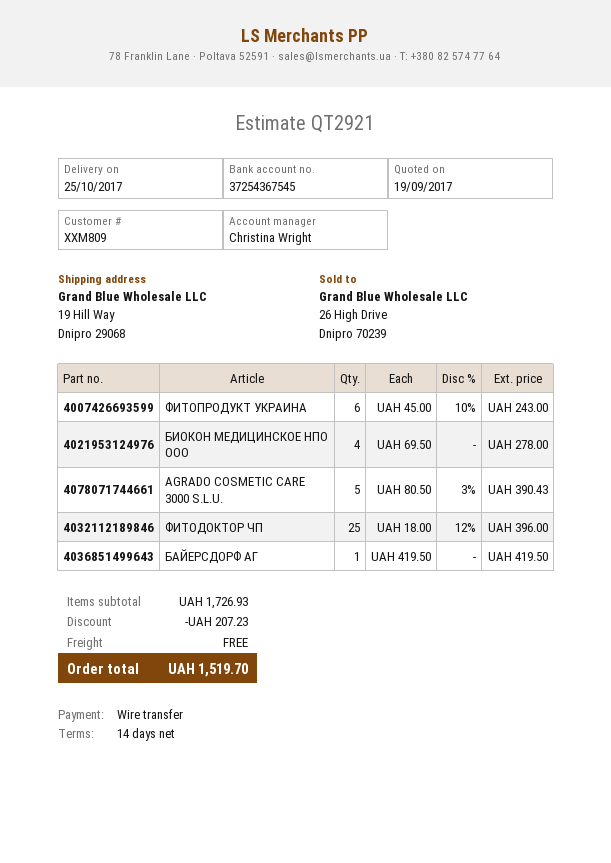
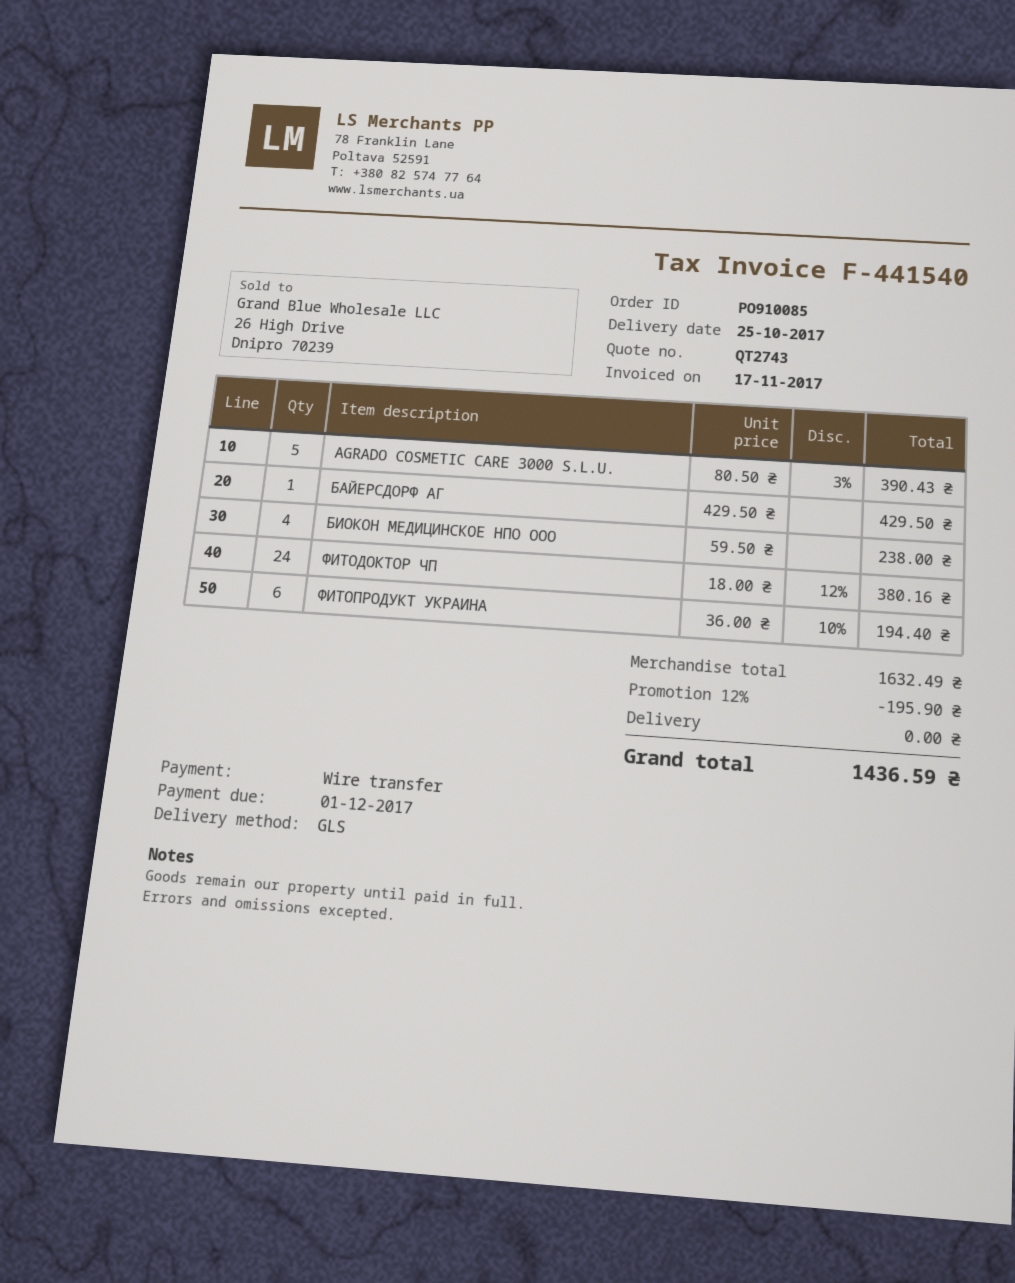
quote number: QT2921 -> QT2743
ФИТОПРОДУКТ УКРАИНА: 6 x 45.00 - 10% = 243.00 -> 6 x 36.00 - 10% = 194.40
БИОКОН МЕДИЦИНСКОЕ НПО ООО: 4 x 69.50 = 278.00 -> 4 x 59.50 = 238.00
ФИТОДОКТОР ЧП: 25 x 18.00 - 12% = 396.00 -> 24 x 18.00 - 12% = 380.16
БАЙЕРСДОРФ АГ: 1 x 419.50 = 419.50 -> 1 x 429.50 = 429.50
subtotal: 1726.93 -> 1632.49
discount: 207.23 -> 195.90
total: 1519.70 -> 1436.59

